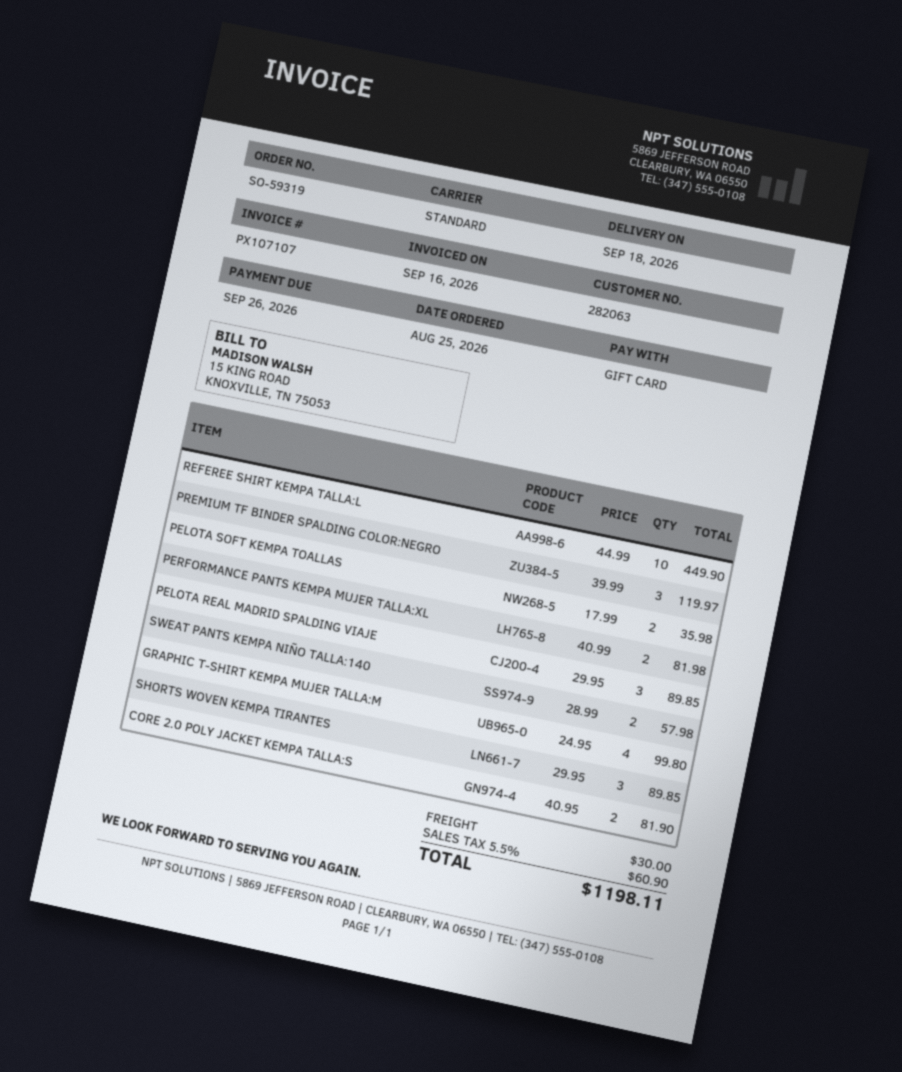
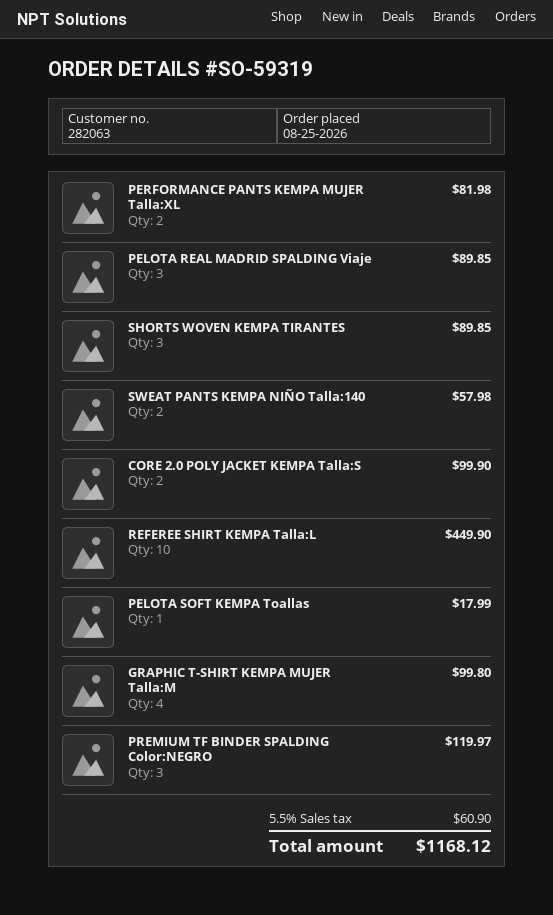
PELOTA SOFT KEMPA TOALLAS: 2 for 35.98 -> 1 for 17.99
CORE 2.0 POLY JACKET KEMPA TALLA:S: 2 for 81.90 -> 2 for 99.90
shipping: 30.00 -> none
total: 1198.11 -> 1168.12

